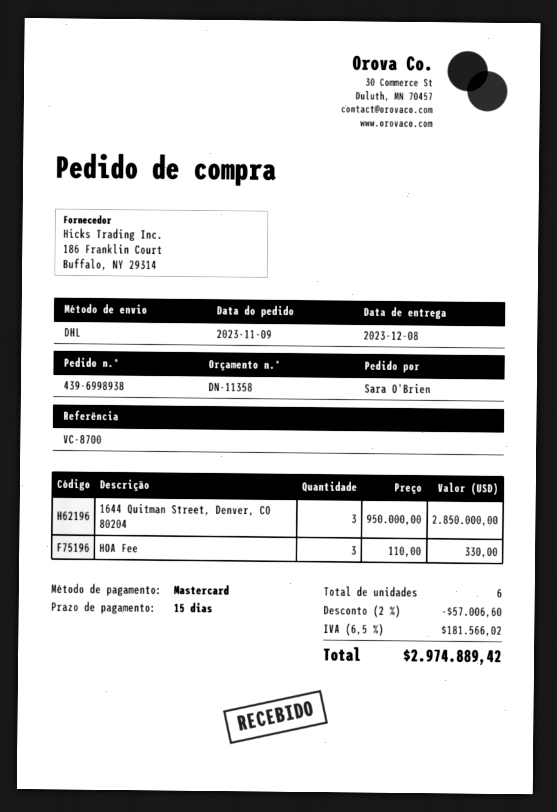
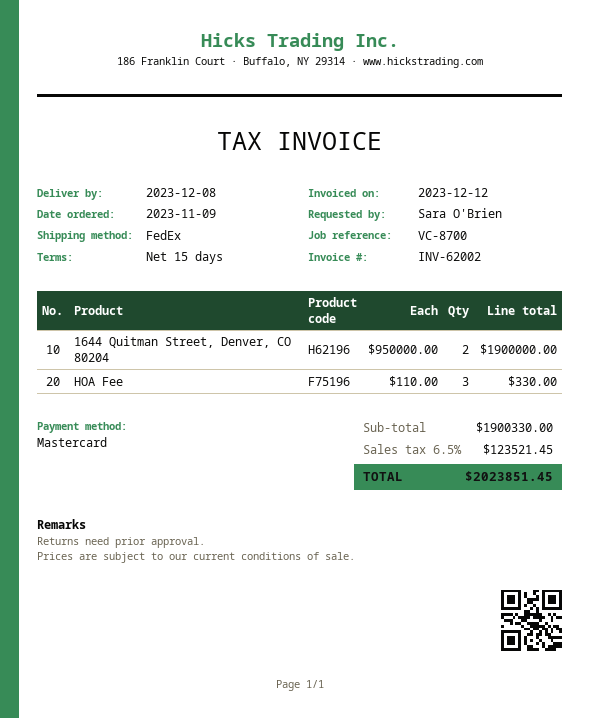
shipping method: DHL -> FedEx
1644 Quitman Street, Denver, CO 80204: 3 x 950000.00 = 2850000.00 -> 2 x 950000.00 = 1900000.00
discount: 2% = 57006.60 -> none
tax: 6.5% = 181566.02 -> 6.5% = 123521.45
total: 2974889.42 -> 2023851.45

